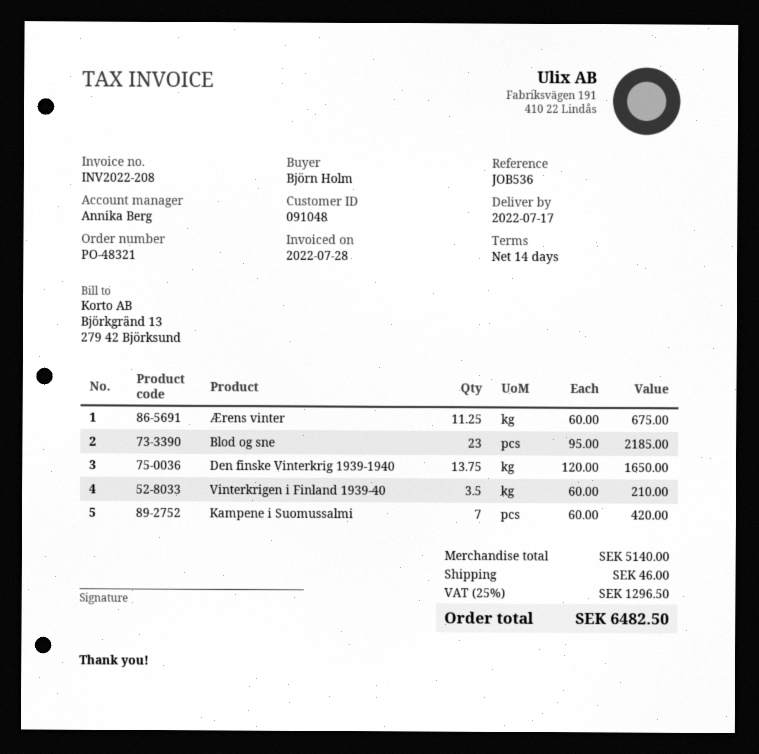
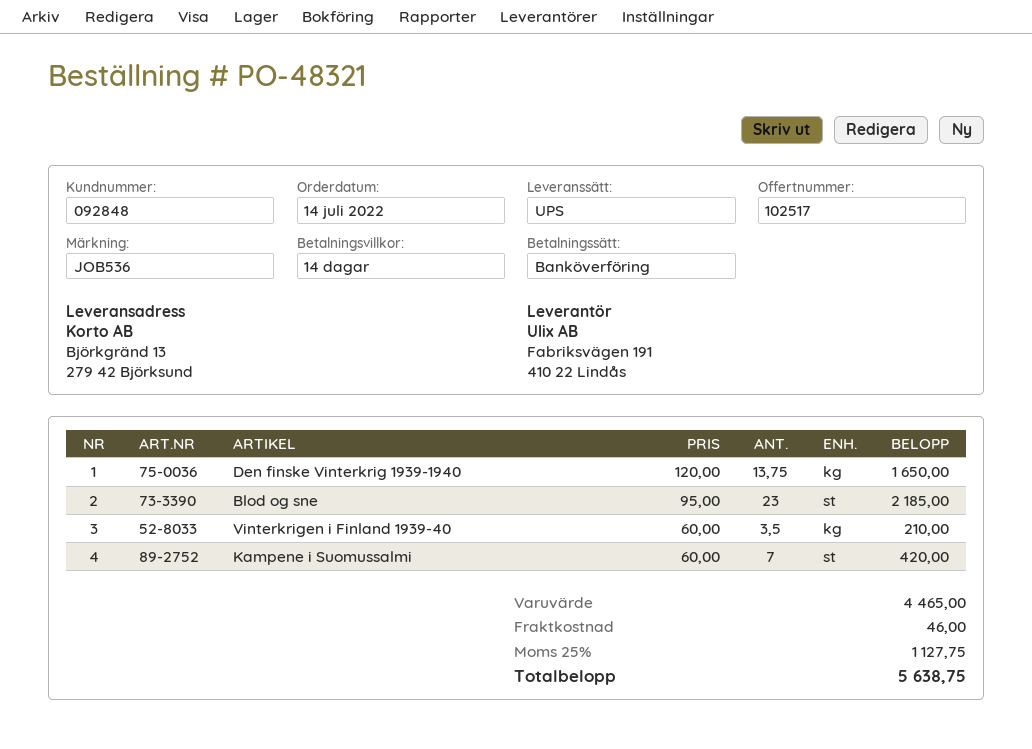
customer number: 091048 -> 092848
Ærens vinter: 11.25 x 60.00 = 675.00 -> none
subtotal: 5140.00 -> 4465.00
tax: 25% = 1296.50 -> 25% = 1127.75
total: 6482.50 -> 5638.75

